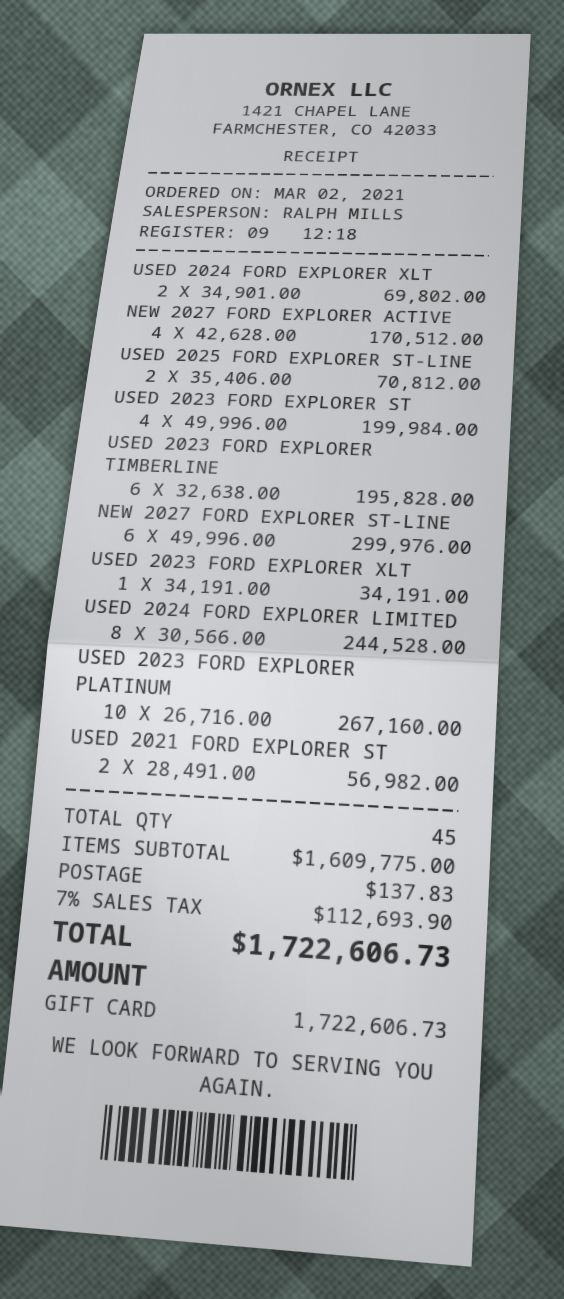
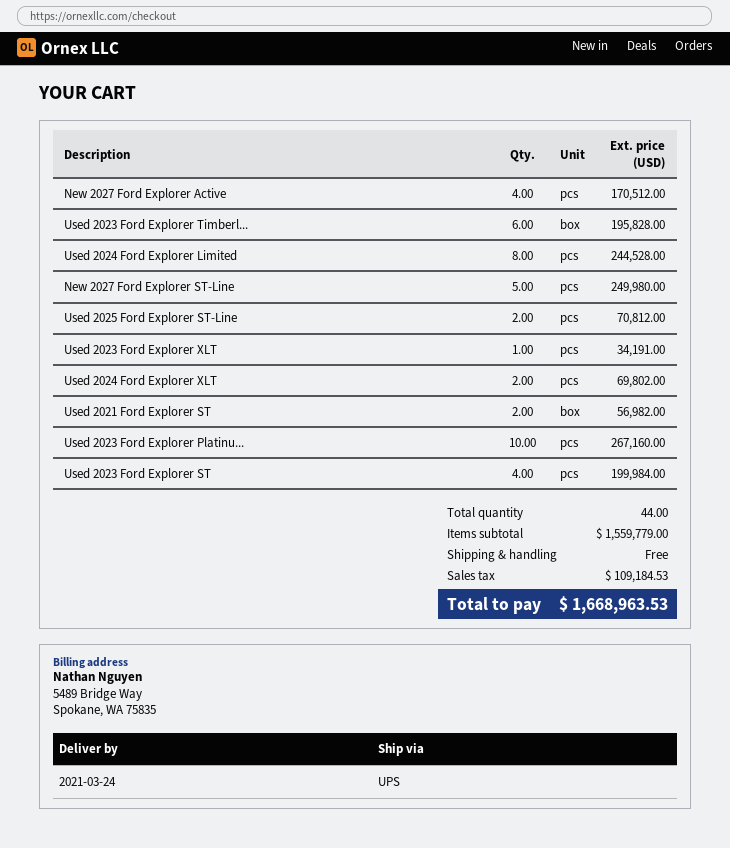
NEW 2027 FORD EXPLORER ST-LINE: 6 for 299976.00 -> 5 for 249980.00
total quantity: 45 -> 44
subtotal: 1609775.00 -> 1559779.00
shipping: 137.83 -> 0.00
tax: 112693.90 -> 109184.53
total: 1722606.73 -> 1668963.53

